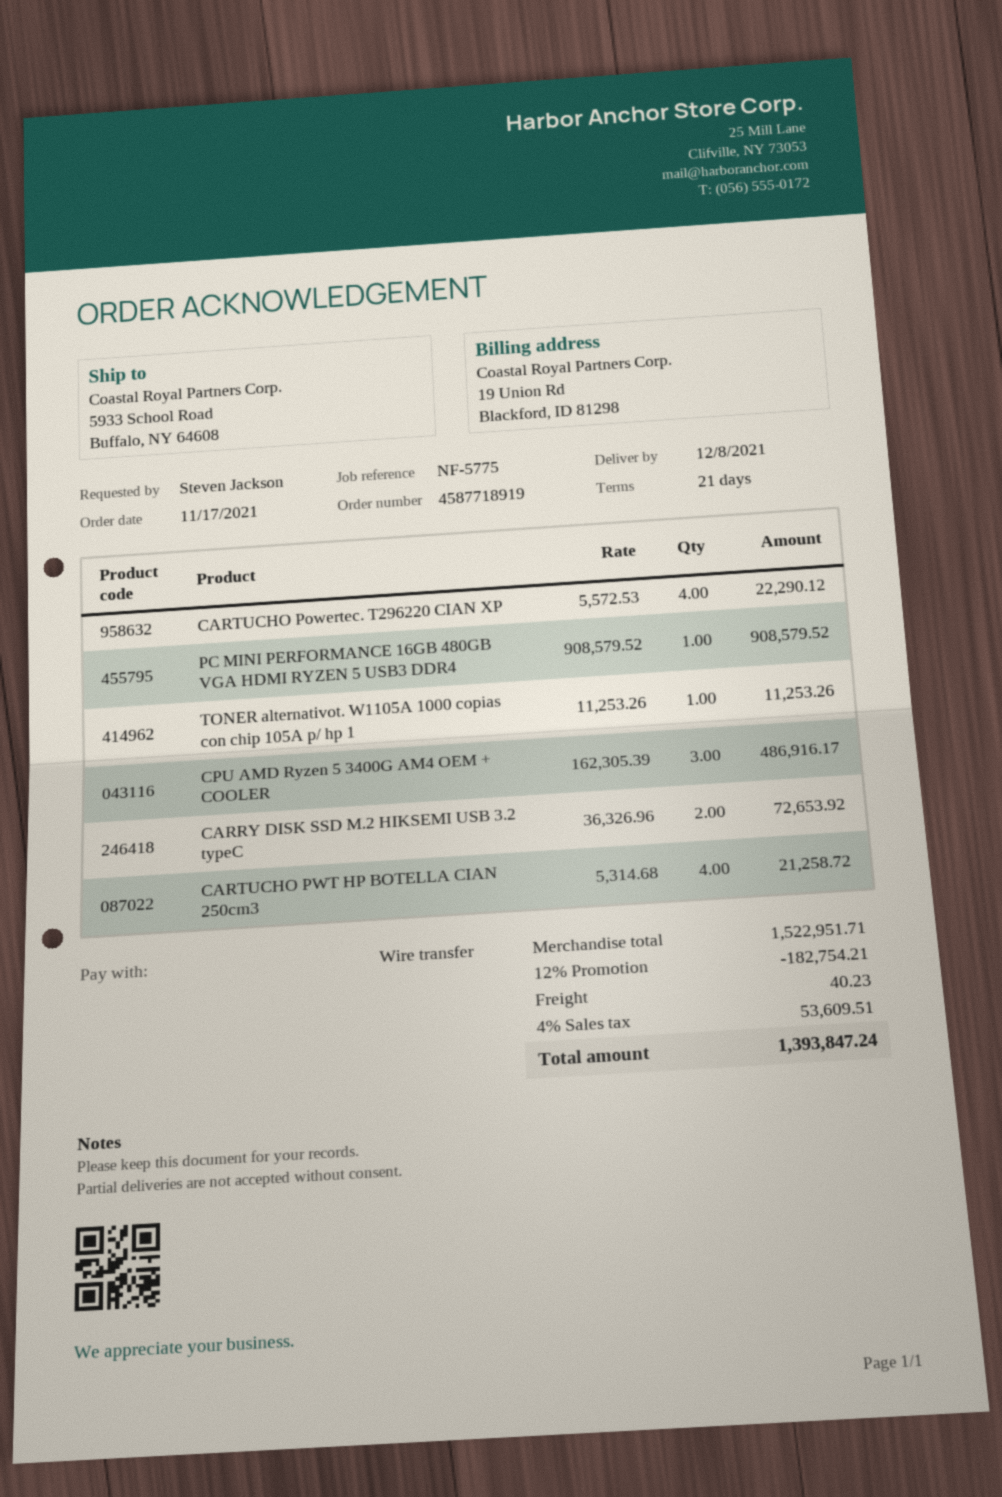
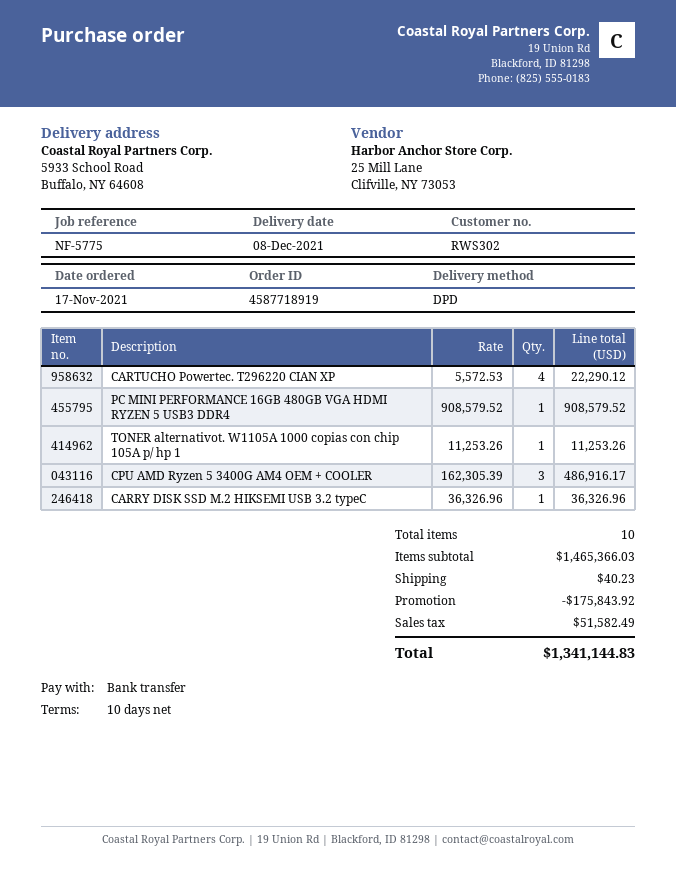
payment terms: 21 days -> 10 days
CARRY DISK SSD M.2 HIKSEMI USB 3.2 typeC: 2 x 36326.96 = 72653.92 -> 1 x 36326.96 = 36326.96
CARTUCHO PWT HP BOTELLA CIAN 250cm3: 4 x 5314.68 = 21258.72 -> none
subtotal: 1522951.71 -> 1465366.03
discount: 182754.21 -> 175843.92
tax: 53609.51 -> 51582.49
total: 1393847.24 -> 1341144.83

